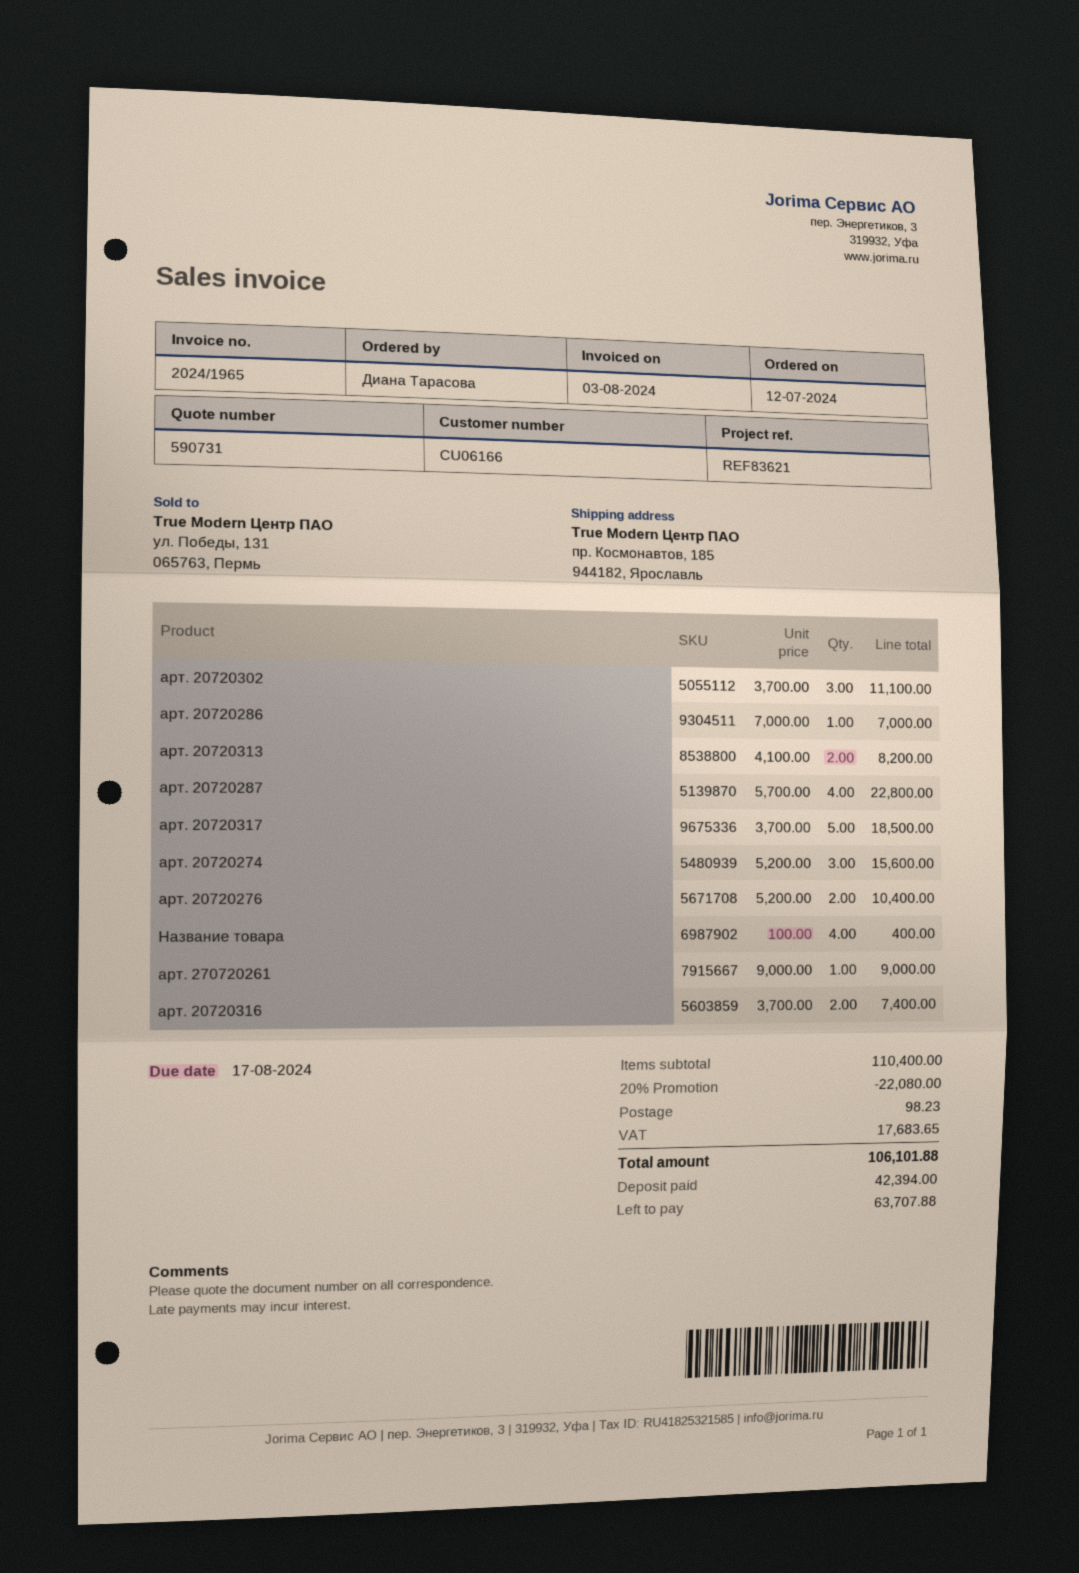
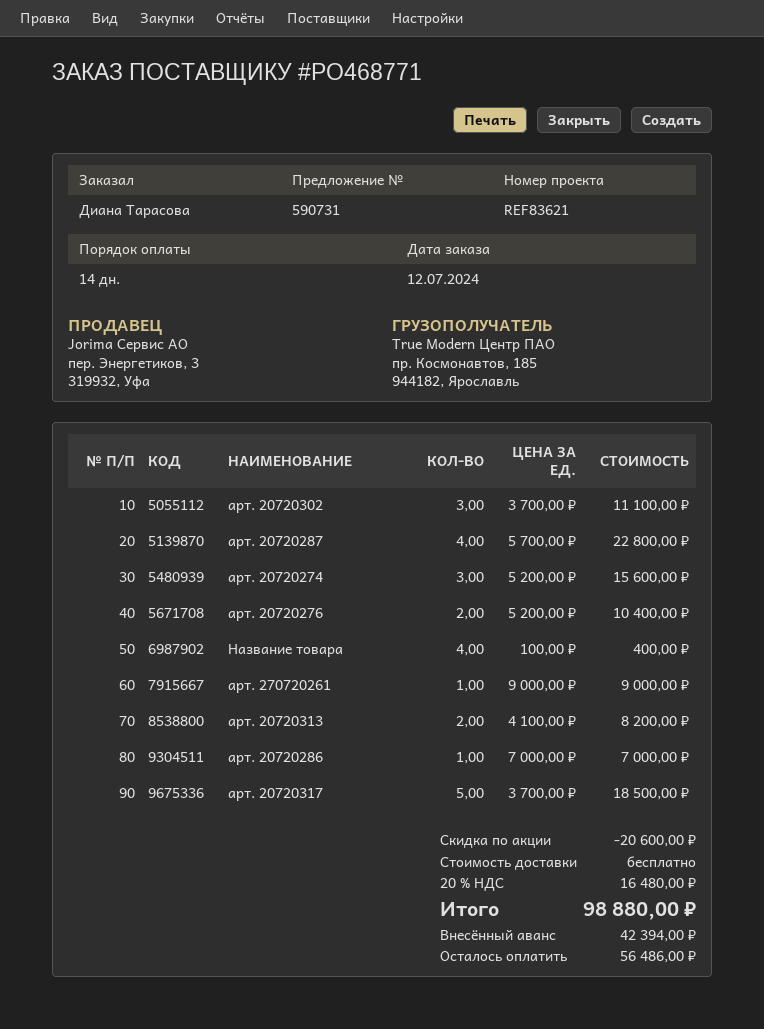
арт. 20720316: 2 x 3700.00 = 7400.00 -> none
discount: 22080.00 -> 20600.00
shipping: 98.23 -> 0.00
tax: 17683.65 -> 16480.00
total: 106101.88 -> 98880.00
balance: 63707.88 -> 56486.00

